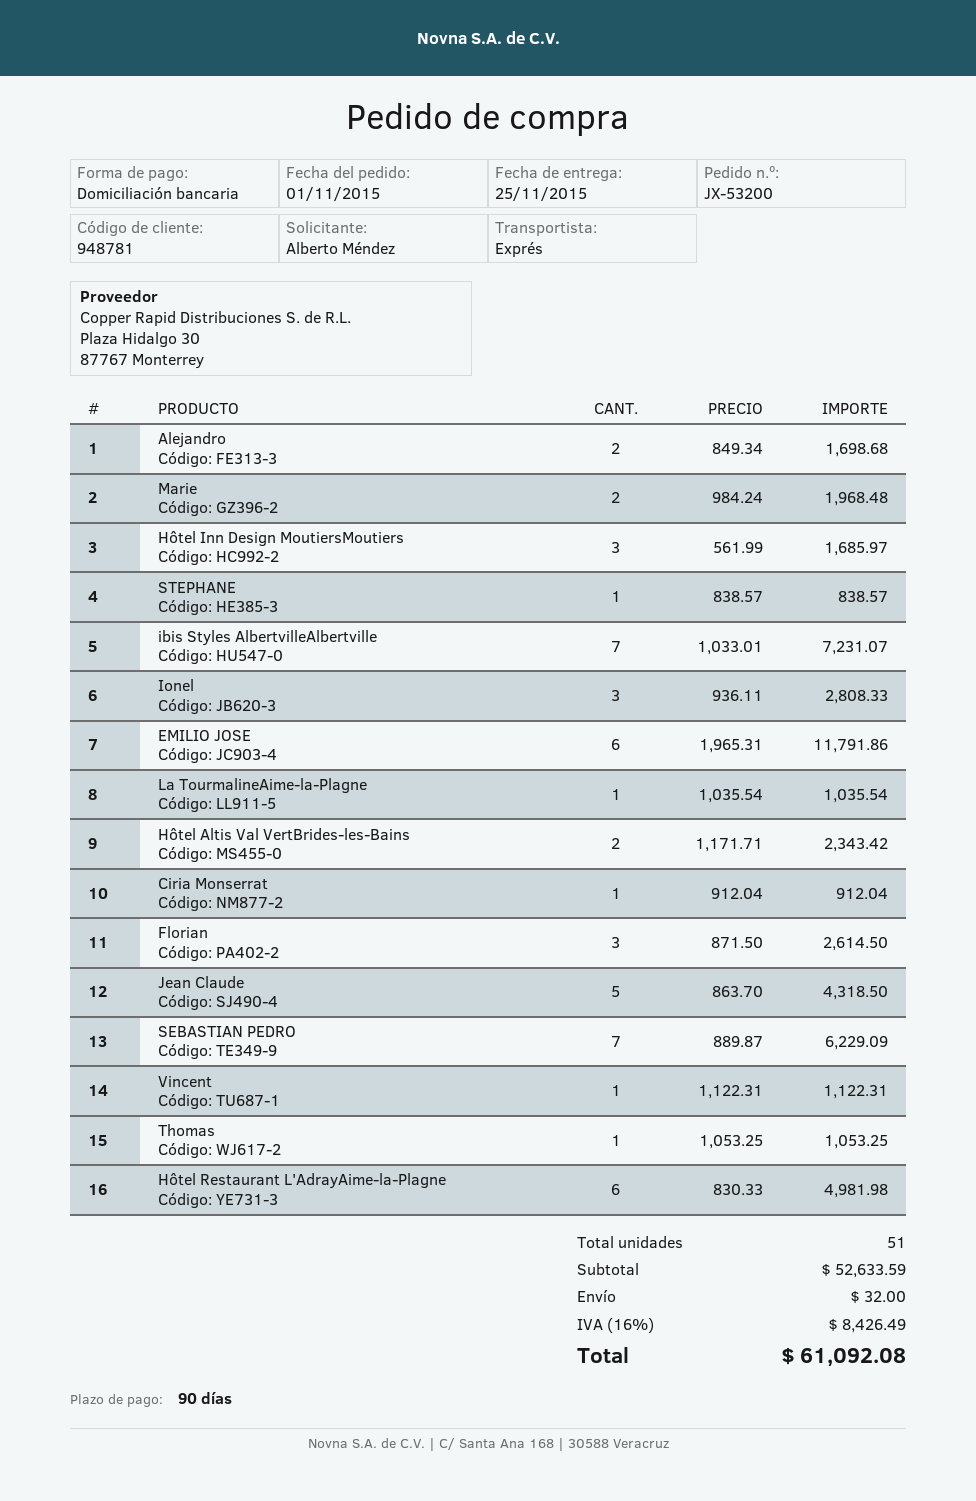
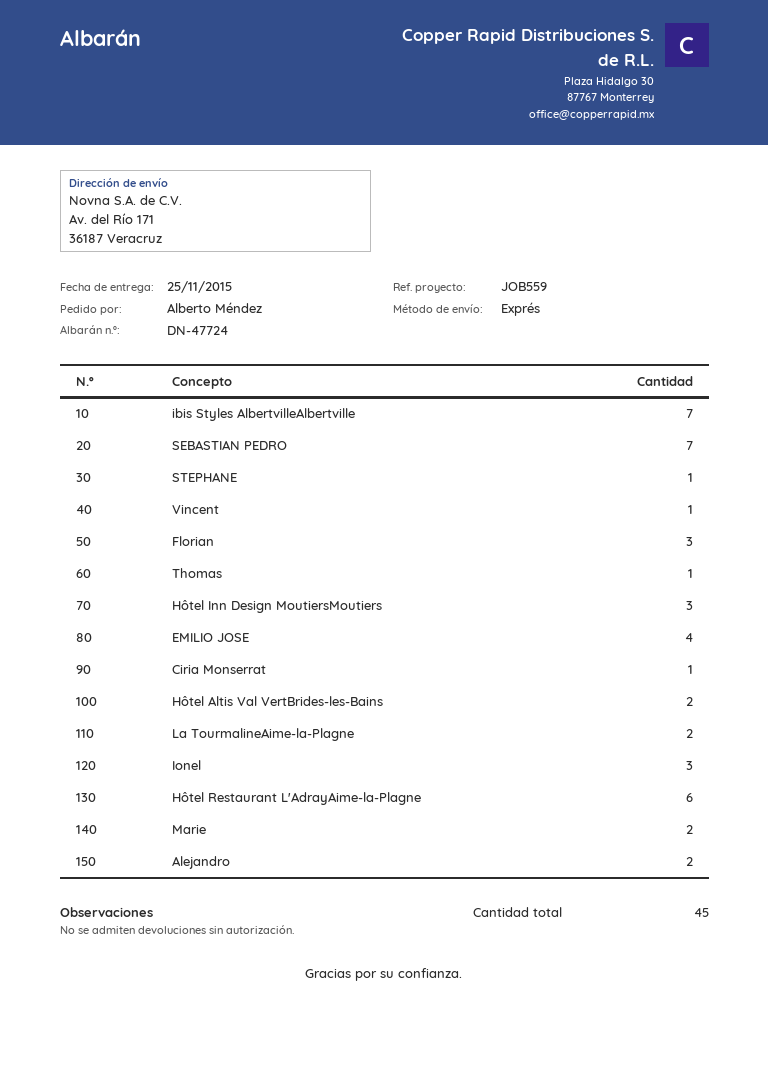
EMILIO JOSE: 6 -> 4
La TourmalineAime-la-Plagne: 1 -> 2
Jean Claude: 5 -> none
total quantity: 51 -> 45

